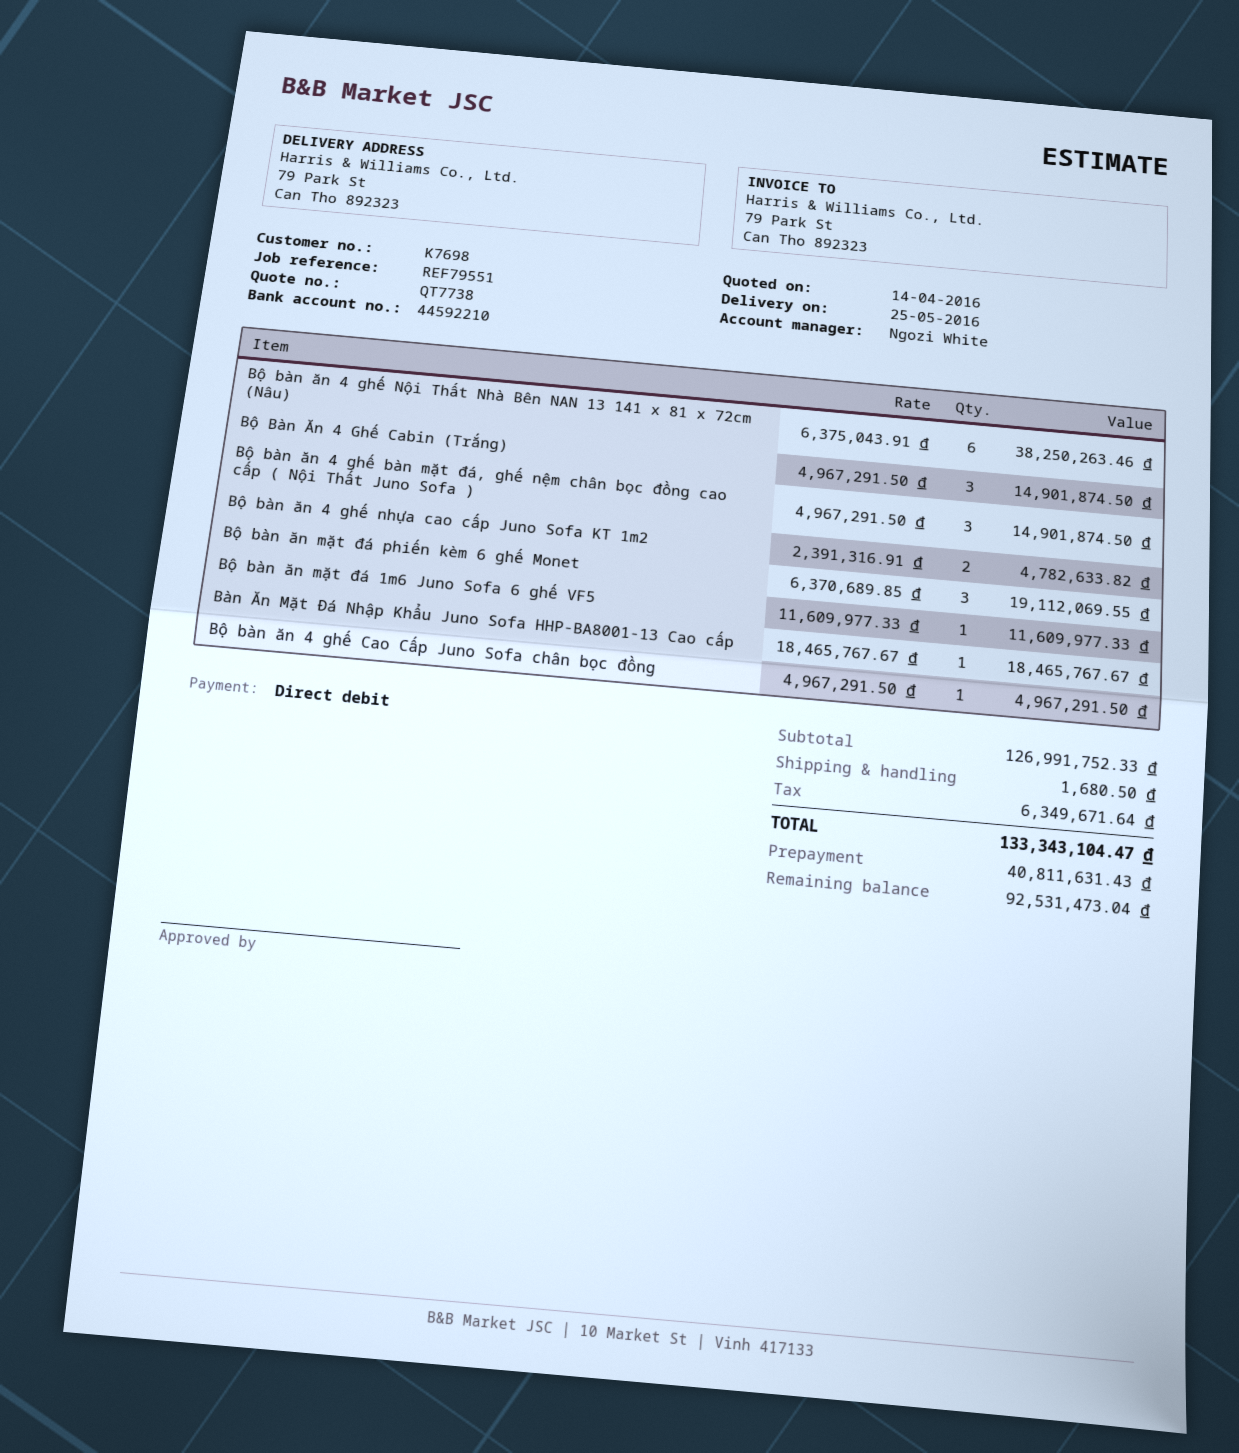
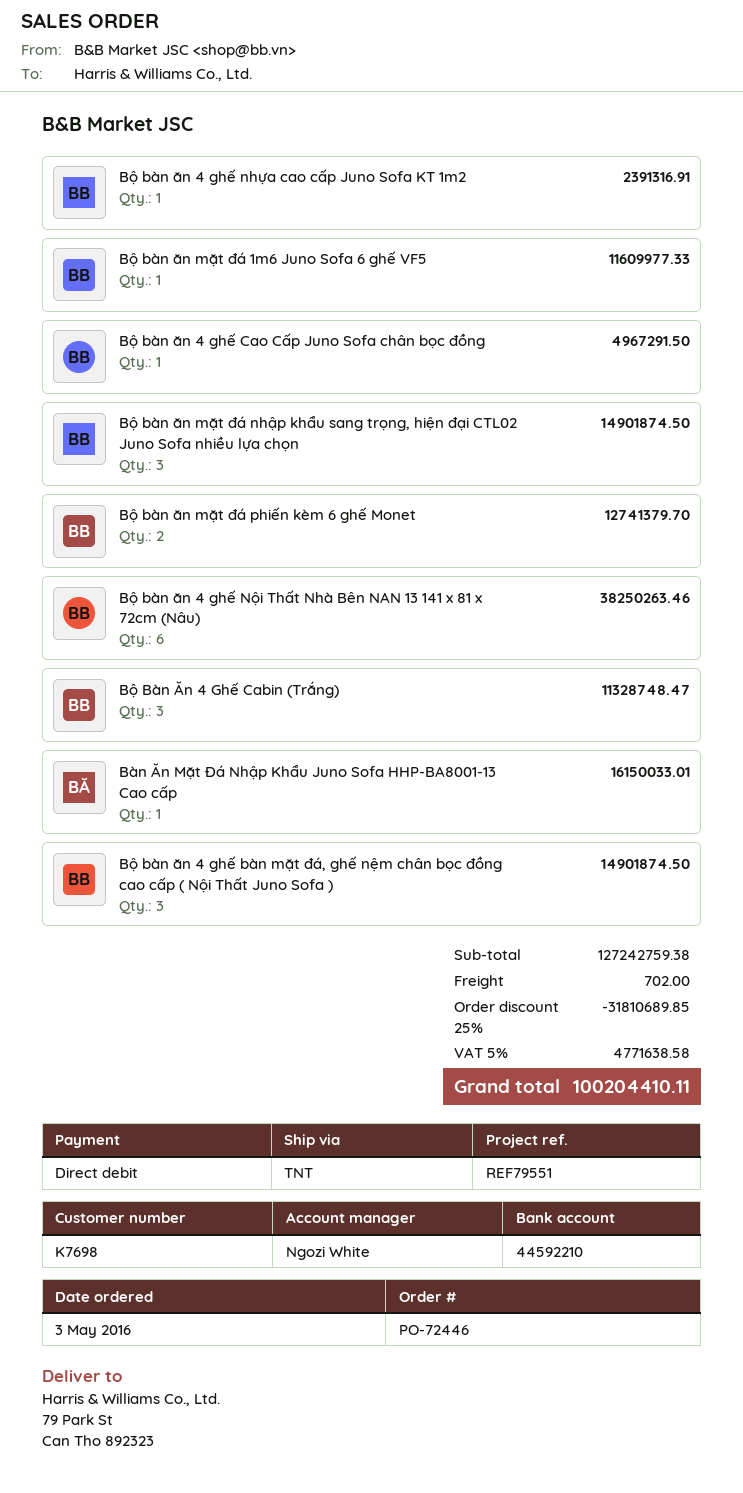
Bộ Bàn Ăn 4 Ghế Cabin (Trắng): 3 for 14901874.50 -> 3 for 11328748.47
Bộ bàn ăn 4 ghế nhựa cao cấp Juno Sofa KT 1m2: 2 for 4782633.82 -> 1 for 2391316.91
Bộ bàn ăn mặt đá phiến kèm 6 ghế Monet: 3 for 19112069.55 -> 2 for 12741379.70
Bàn Ăn Mặt Đá Nhập Khẩu Juno Sofa HHP-BA8001-13 Cao cấp: 1 for 18465767.67 -> 1 for 16150033.01
Bộ bàn ăn mặt đá nhập khẩu sang trọng, hiện đại CTL02 Juno Sofa nhiều lựa chọn: none -> 3 for 14901874.50
subtotal: 126991752.33 -> 127242759.38
discount: none -> 25% = 31810689.85
shipping: 1680.50 -> 702.00
tax: 6349671.64 -> 4771638.58
total: 133343104.47 -> 100204410.11

